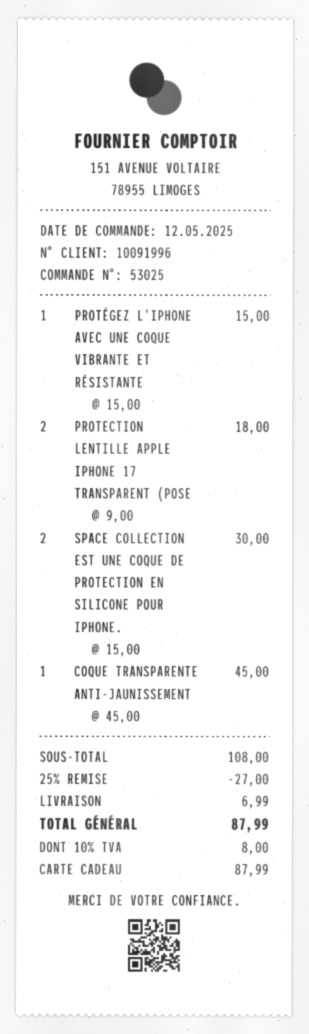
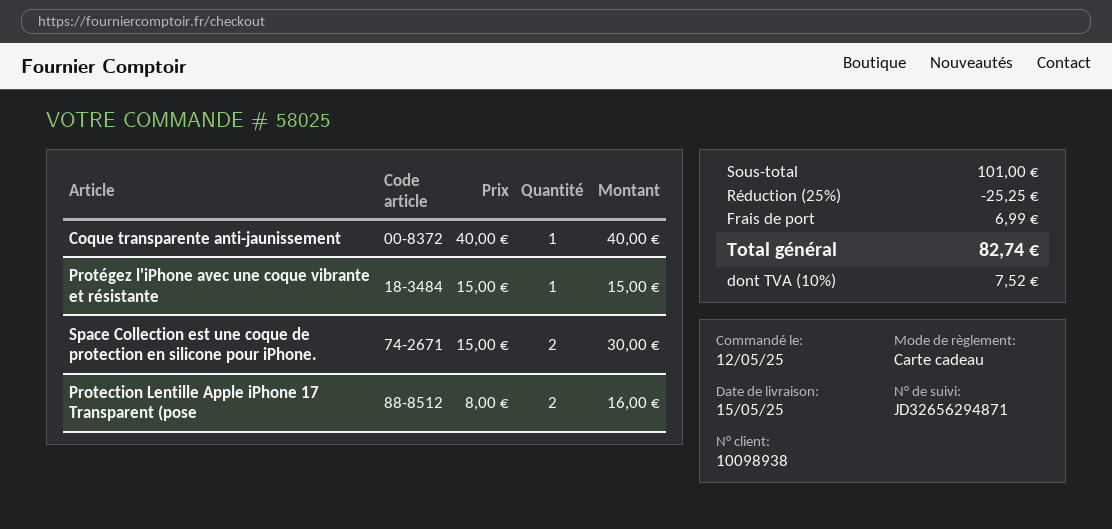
order number: 53025 -> 58025
customer number: 10091996 -> 10098938
PROTECTION LENTILLE APPLE IPHONE 17 TRANSPARENT (POSE: 2 x 9.00 = 18.00 -> 2 x 8.00 = 16.00
COQUE TRANSPARENTE ANTI-JAUNISSEMENT: 1 x 45.00 = 45.00 -> 1 x 40.00 = 40.00
subtotal: 108.00 -> 101.00
discount: 25% = 27.00 -> 25% = 25.25
tax: 10% = 8.00 -> 10% = 7.52
total: 87.99 -> 82.74

